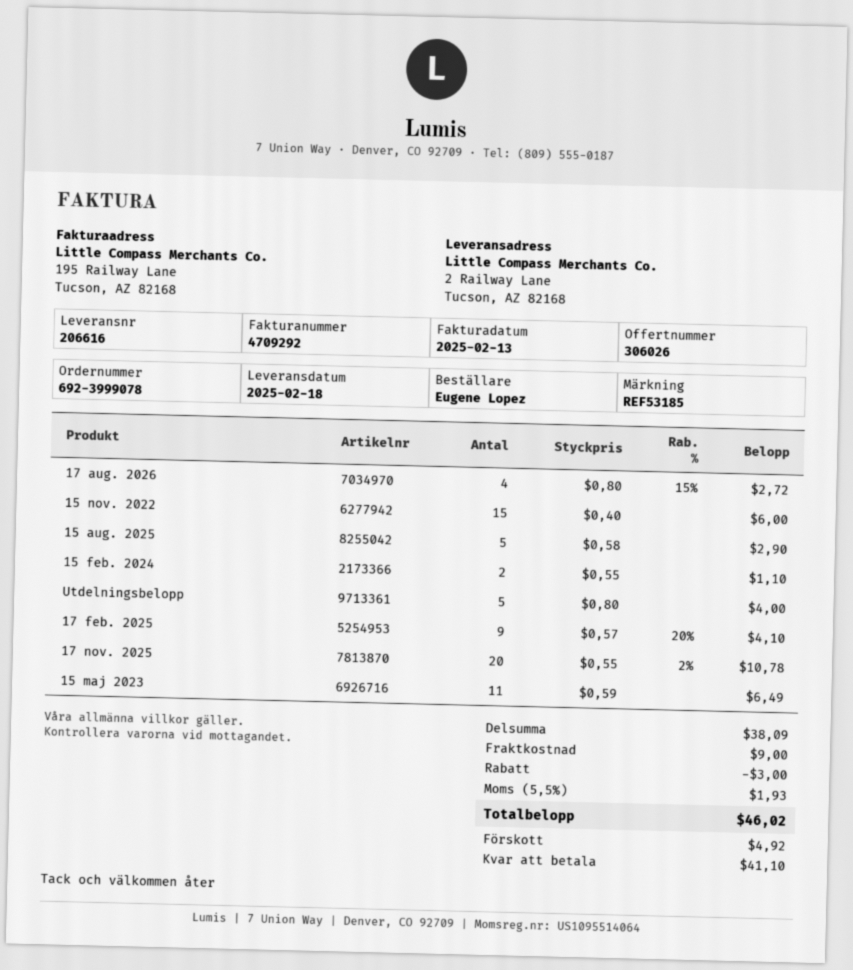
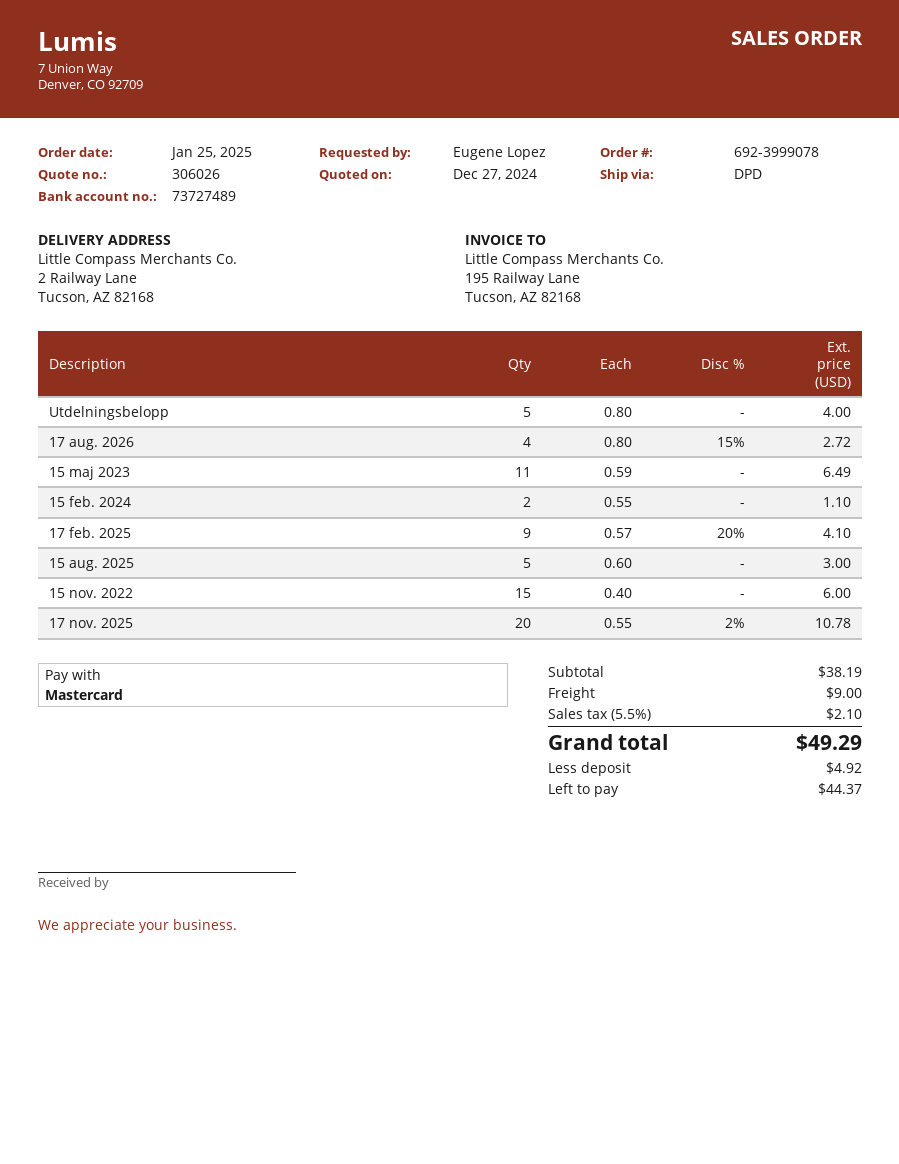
15 aug. 2025: 5 x 0.58 = 2.90 -> 5 x 0.60 = 3.00
subtotal: 38.09 -> 38.19
discount: 3.00 -> none
tax: 5.5% = 1.93 -> 5.5% = 2.10
total: 46.02 -> 49.29
balance: 41.10 -> 44.37

